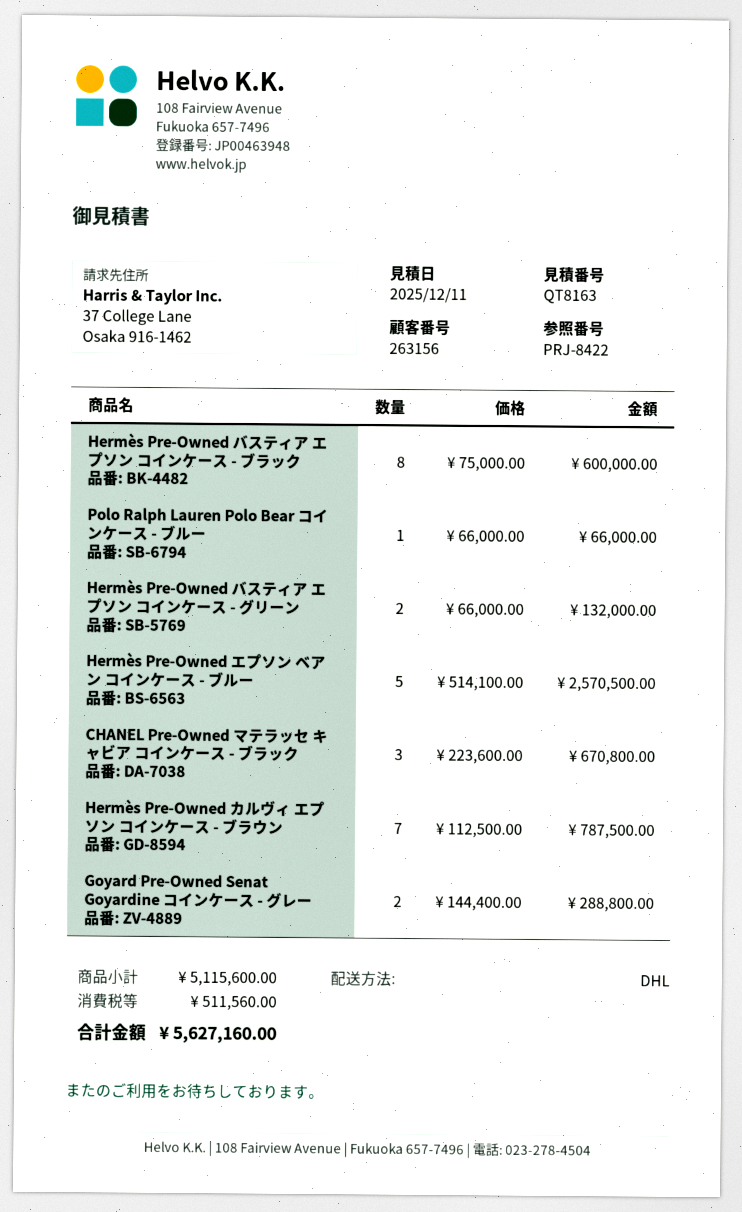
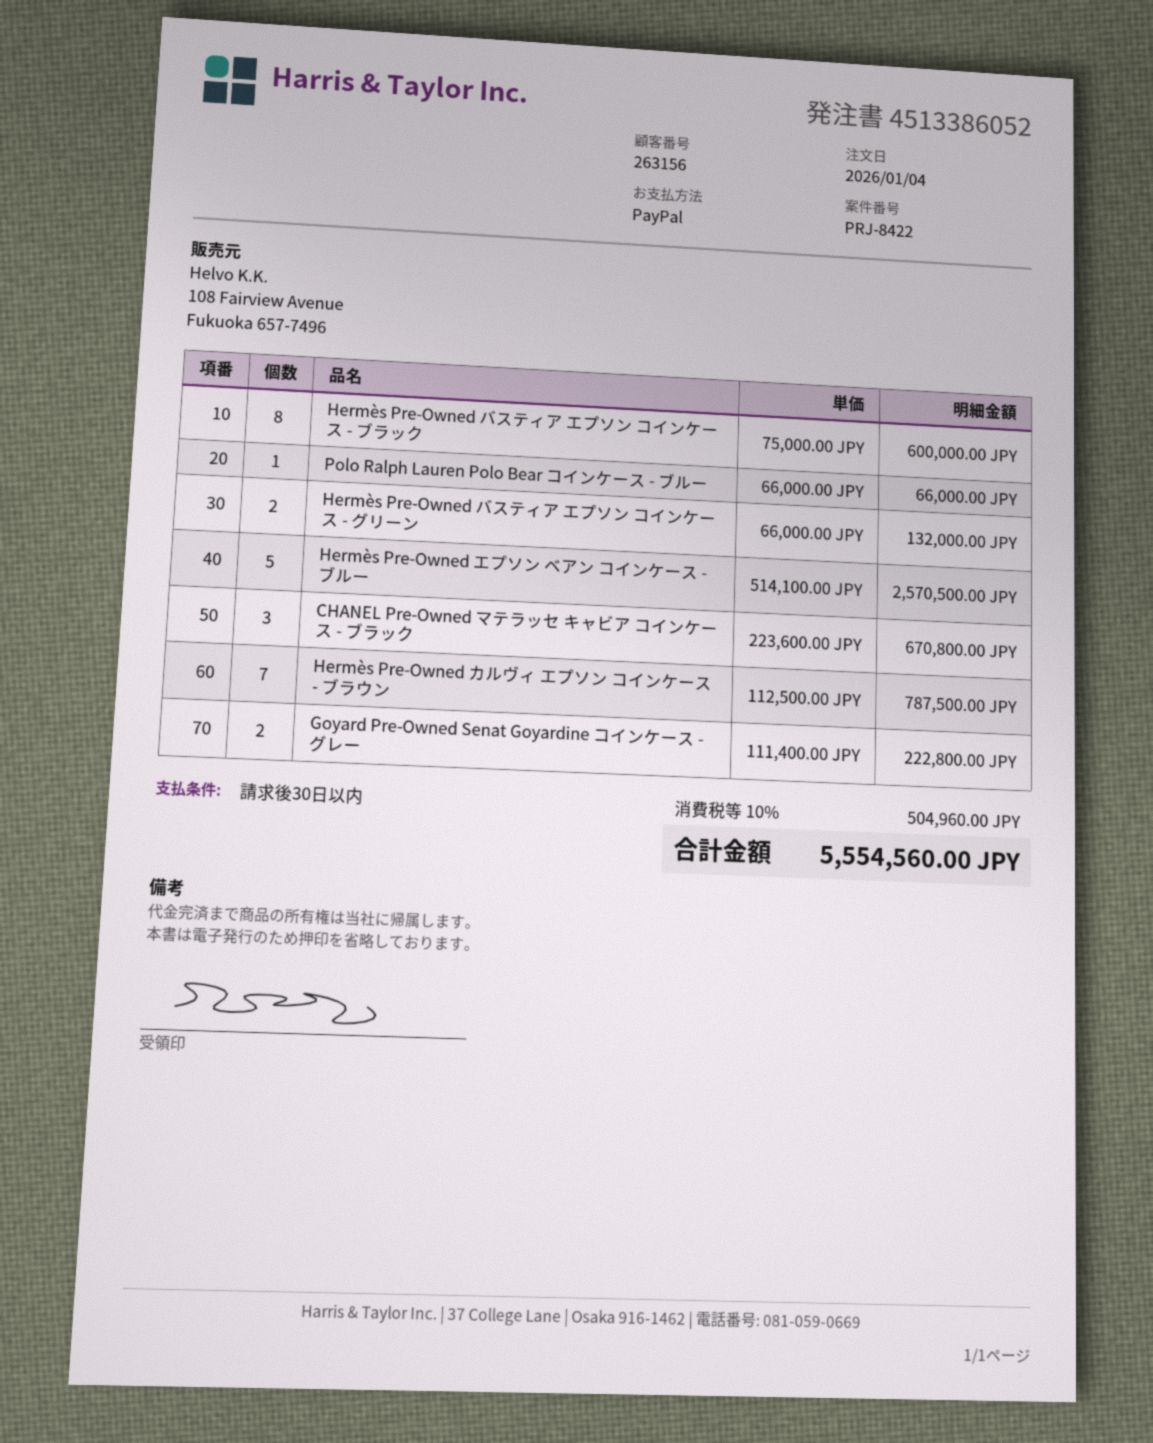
Goyard Pre-Owned Senat Goyardine コインケース - グレー: 2 x 144400.00 = 288800.00 -> 2 x 111400.00 = 222800.00
tax: 511560.00 -> 504960.00
total: 5627160.00 -> 5554560.00

